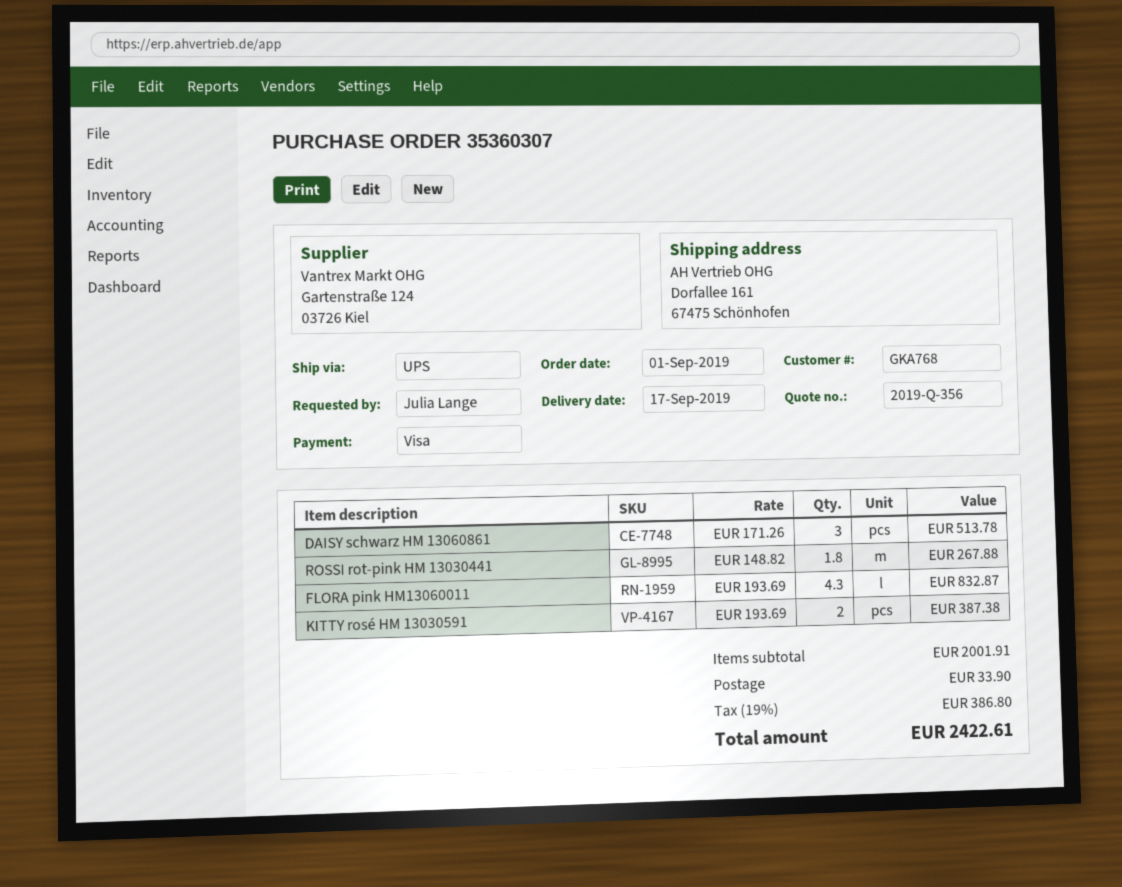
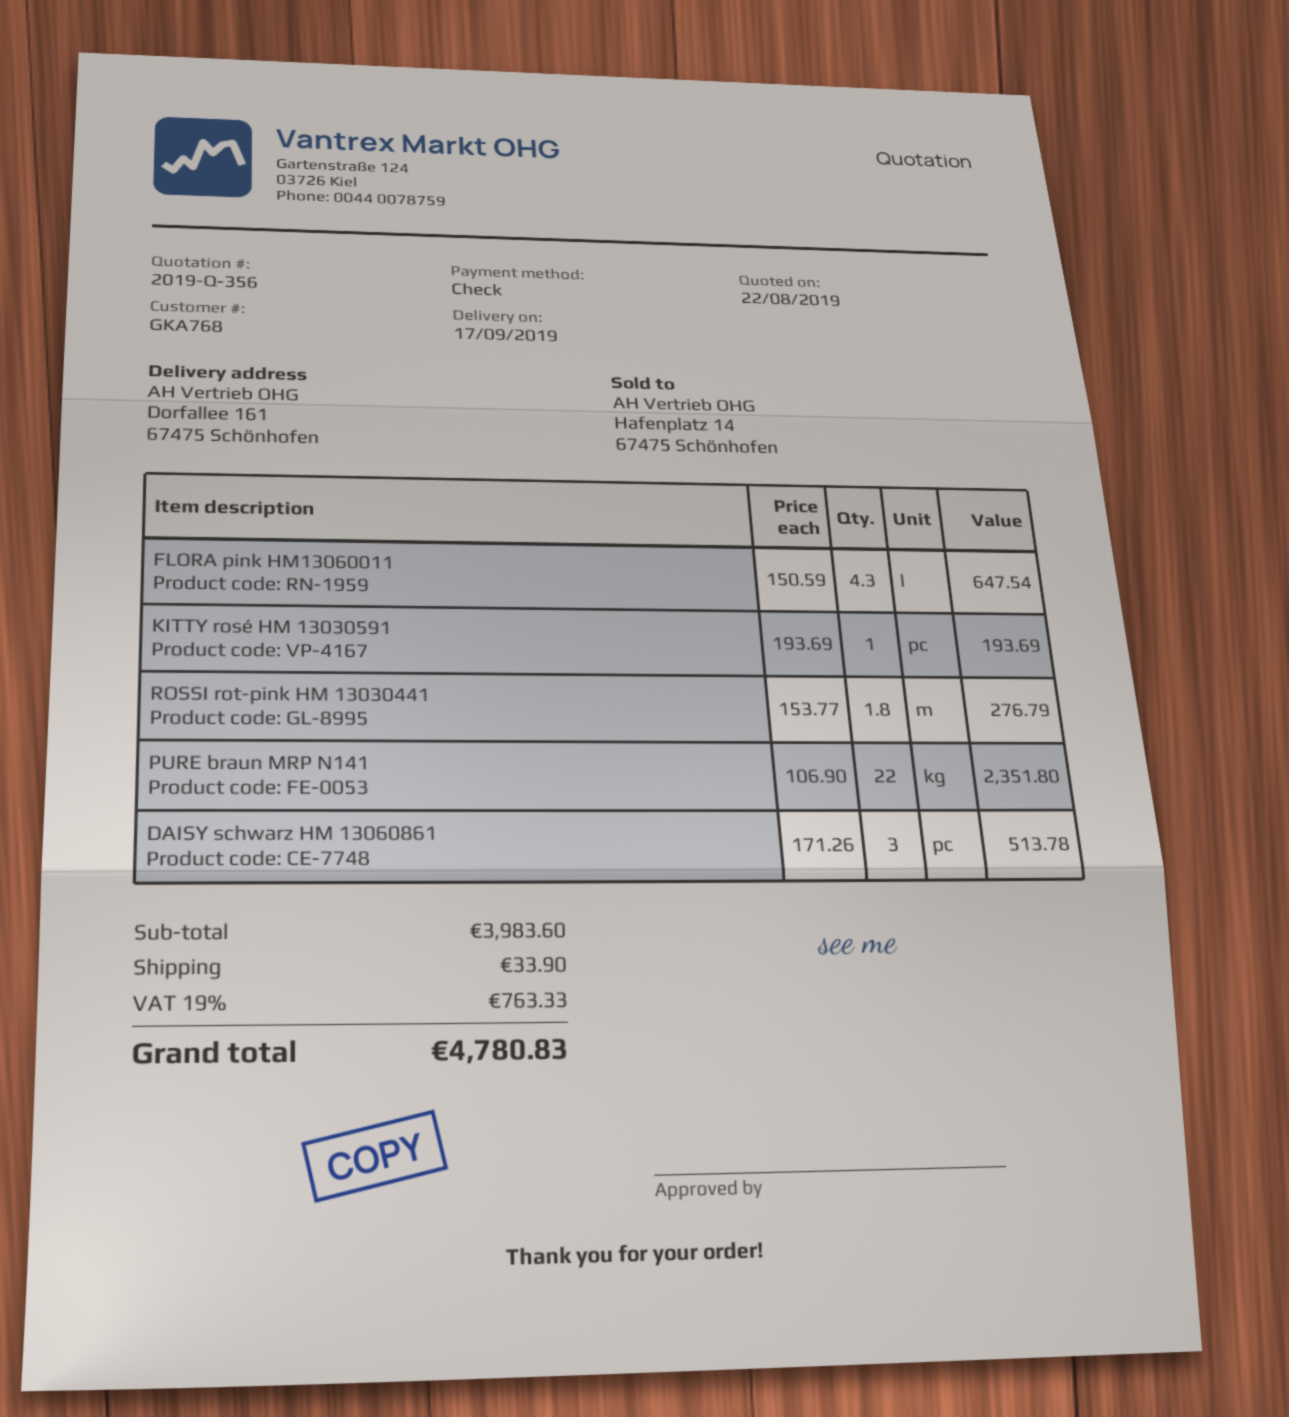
payment method: Visa -> cheque
ROSSI rot-pink HM 13030441: 1.8 x 148.82 = 267.88 -> 1.8 x 153.77 = 276.79
FLORA pink HM13060011: 4.3 x 193.69 = 832.87 -> 4.3 x 150.59 = 647.54
KITTY rosé HM 13030591: 2 x 193.69 = 387.38 -> 1 x 193.69 = 193.69
PURE braun MRP N141: none -> 22 x 106.90 = 2351.80
subtotal: 2001.91 -> 3983.60
tax: 19% = 386.80 -> 19% = 763.33
total: 2422.61 -> 4780.83

